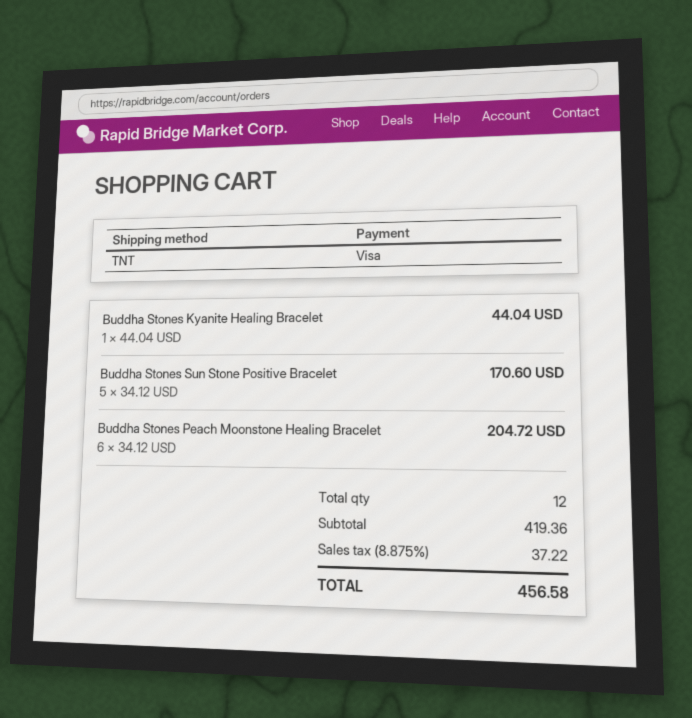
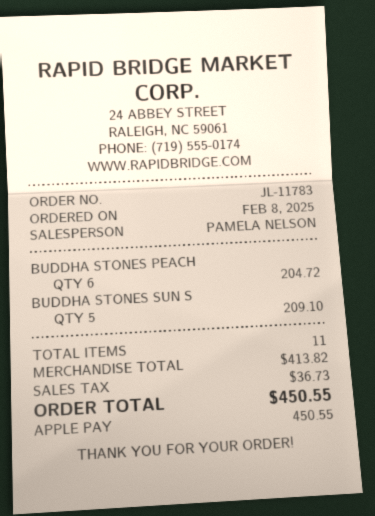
payment method: Visa -> Apple Pay
Buddha Stones Kyanite Healing Bracelet: 1 for 44.04 -> none
Buddha Stones Sun Stone Positive Bracelet: 5 for 170.60 -> 5 for 209.10
total quantity: 12 -> 11
subtotal: 419.36 -> 413.82
tax: 37.22 -> 36.73
total: 456.58 -> 450.55

